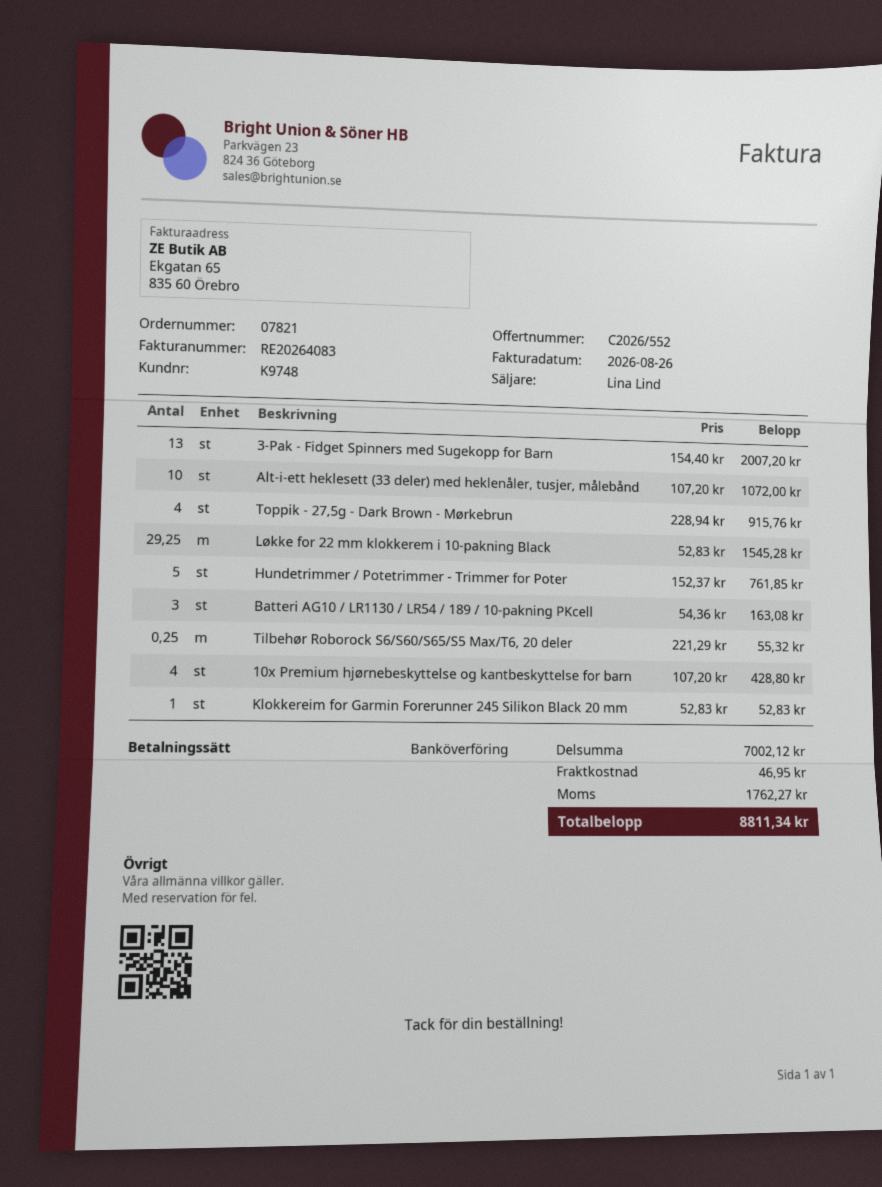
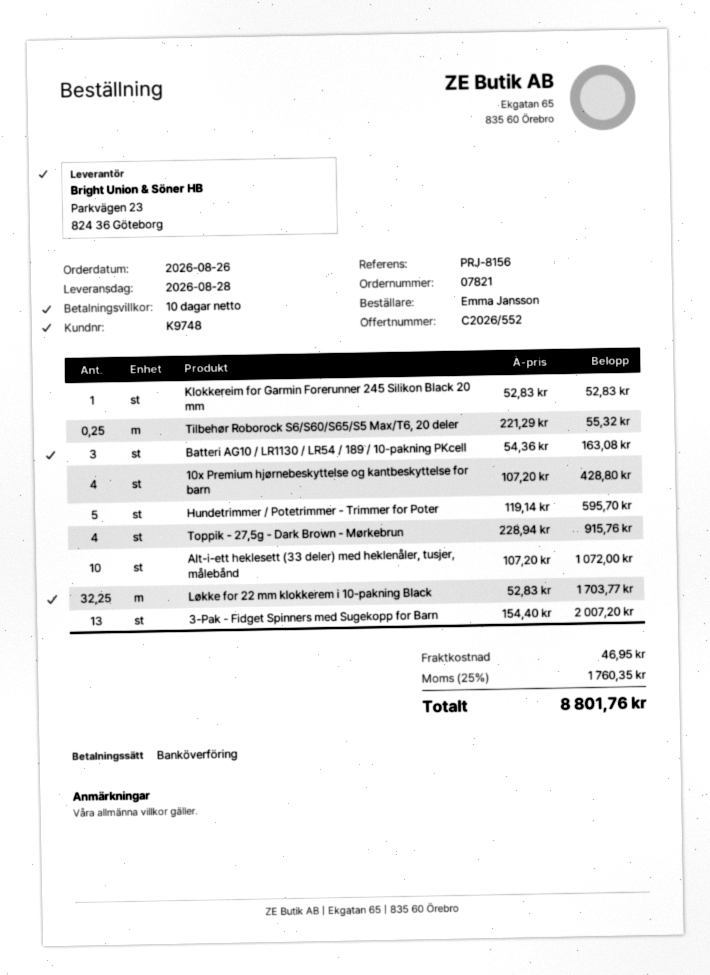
Løkke for 22 mm klokkerem i 10-pakning Black: 29.25 x 52.83 = 1545.28 -> 32.25 x 52.83 = 1703.77
Hundetrimmer / Potetrimmer - Trimmer for Poter: 5 x 152.37 = 761.85 -> 5 x 119.14 = 595.70
tax: 1762.27 -> 1760.35
total: 8811.34 -> 8801.76

